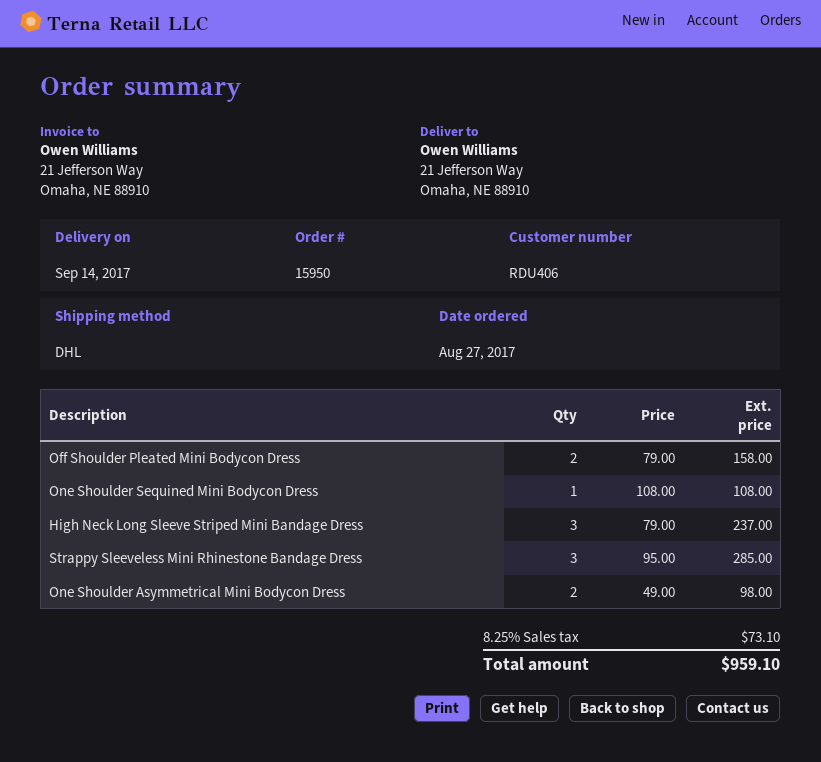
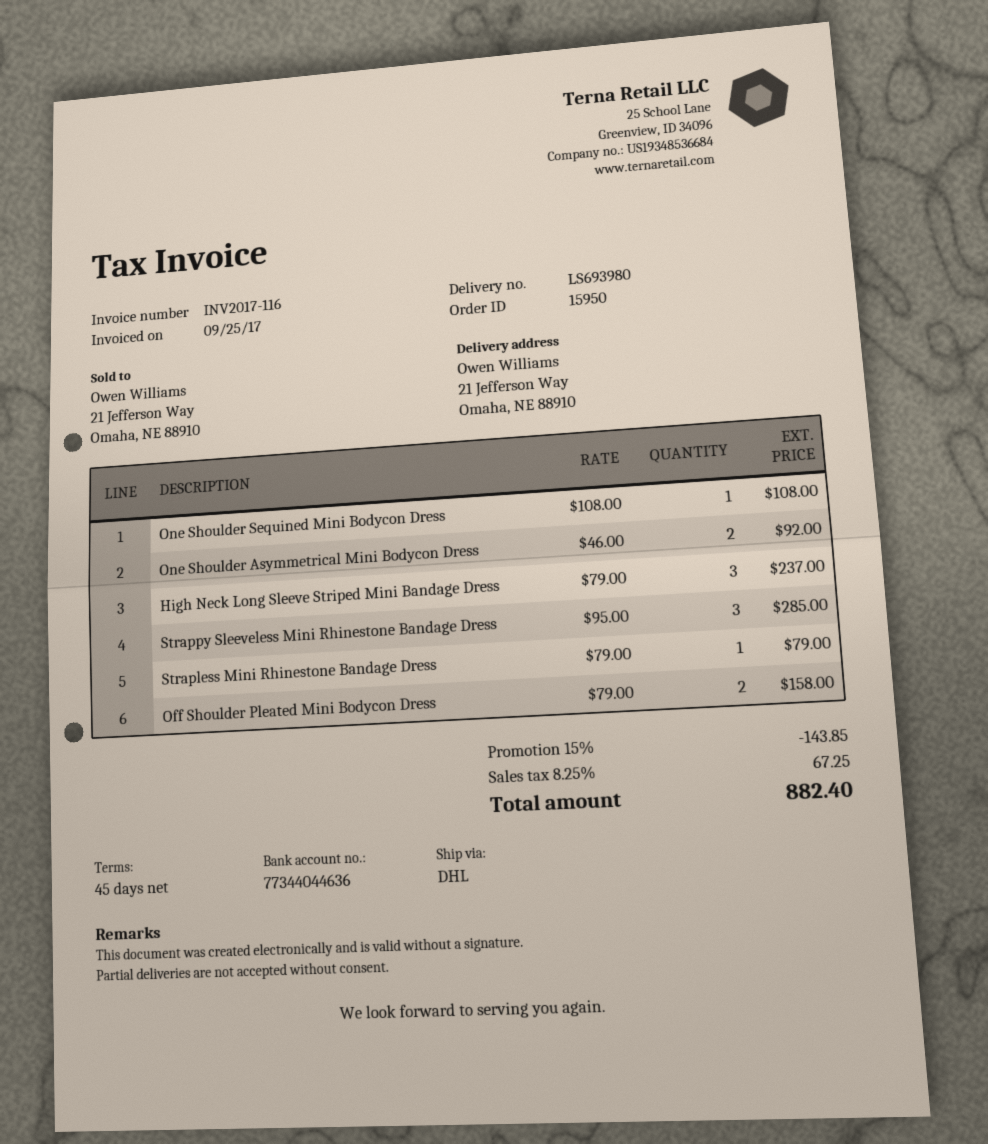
One Shoulder Asymmetrical Mini Bodycon Dress: 2 x 49.00 = 98.00 -> 2 x 46.00 = 92.00
Strapless Mini Rhinestone Bandage Dress: none -> 1 x 79.00 = 79.00
discount: none -> 15% = 143.85
tax: 8.25% = 73.10 -> 8.25% = 67.25
total: 959.10 -> 882.40

